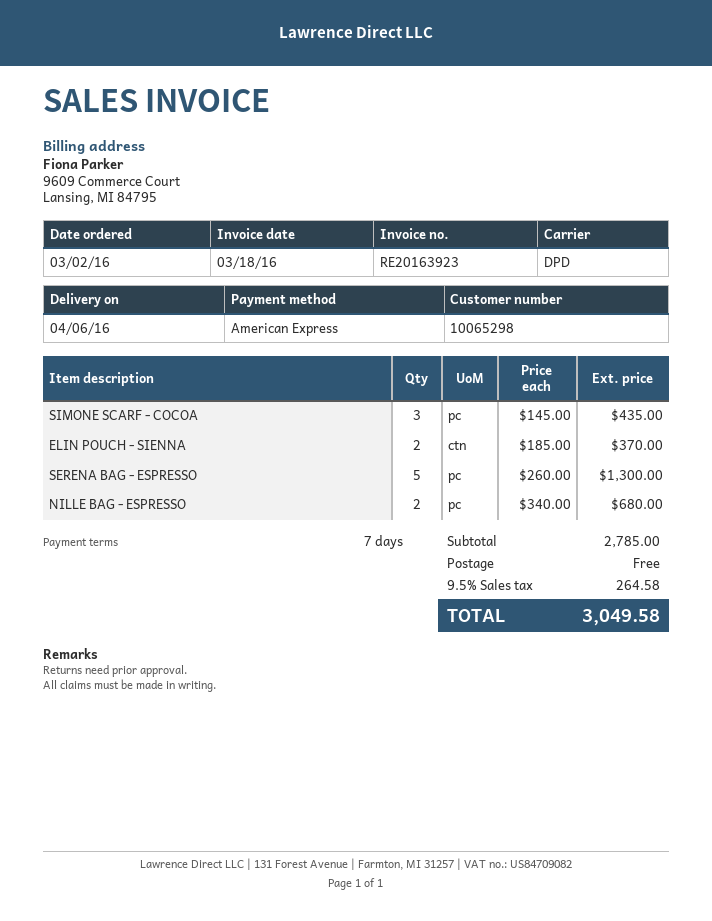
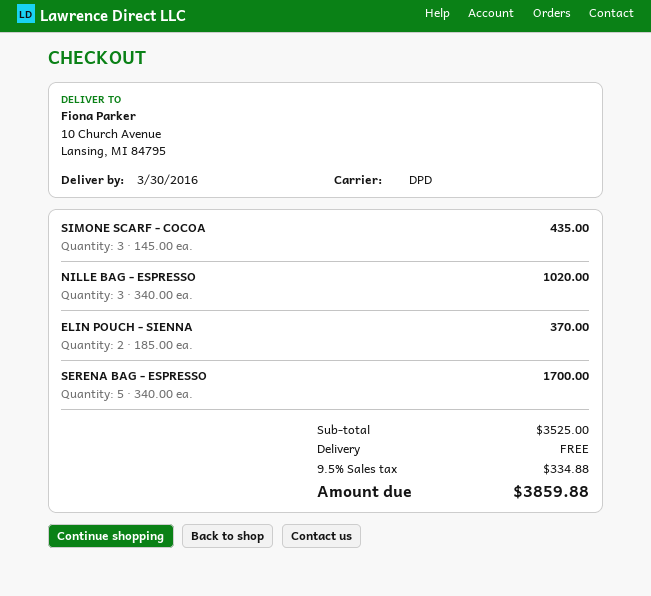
delivery date: 2016-04-06 -> 2016-03-30
SERENA BAG - ESPRESSO: 5 x 260.00 = 1300.00 -> 5 x 340.00 = 1700.00
NILLE BAG - ESPRESSO: 2 x 340.00 = 680.00 -> 3 x 340.00 = 1020.00
subtotal: 2785.00 -> 3525.00
tax: 9.5% = 264.58 -> 9.5% = 334.88
total: 3049.58 -> 3859.88

